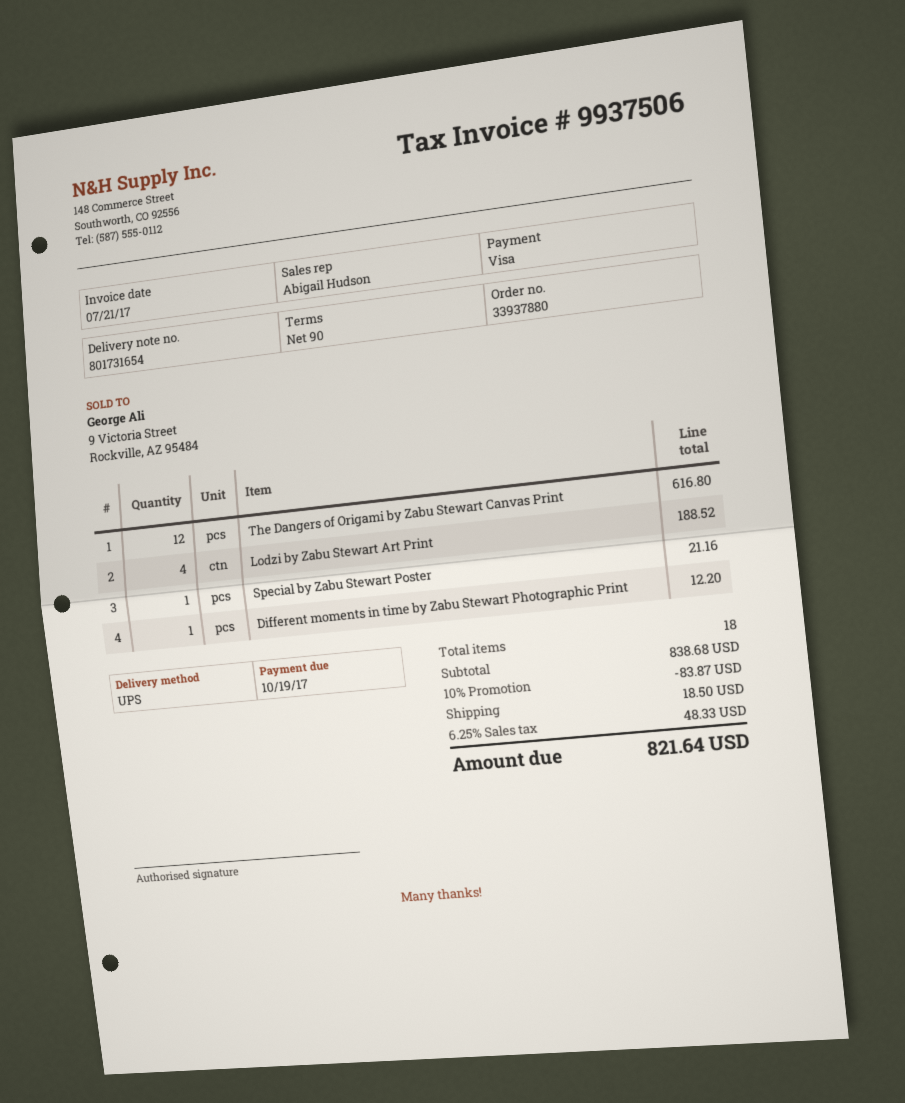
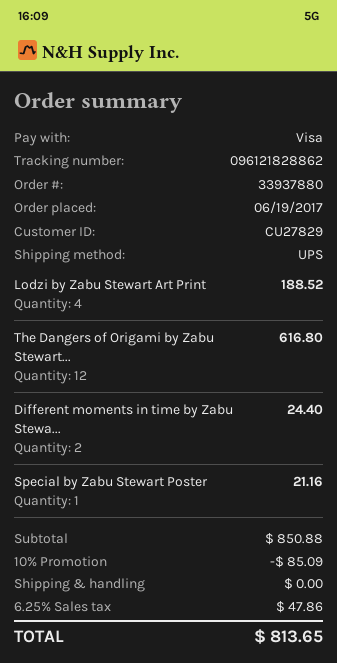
Different moments in time by Zabu Stewart Photographic Print: 1 for 12.20 -> 2 for 24.40
subtotal: 838.68 -> 850.88
discount: 10% = 83.87 -> 10% = 85.09
shipping: 18.50 -> 0.00
tax: 6.25% = 48.33 -> 6.25% = 47.86
total: 821.64 -> 813.65

